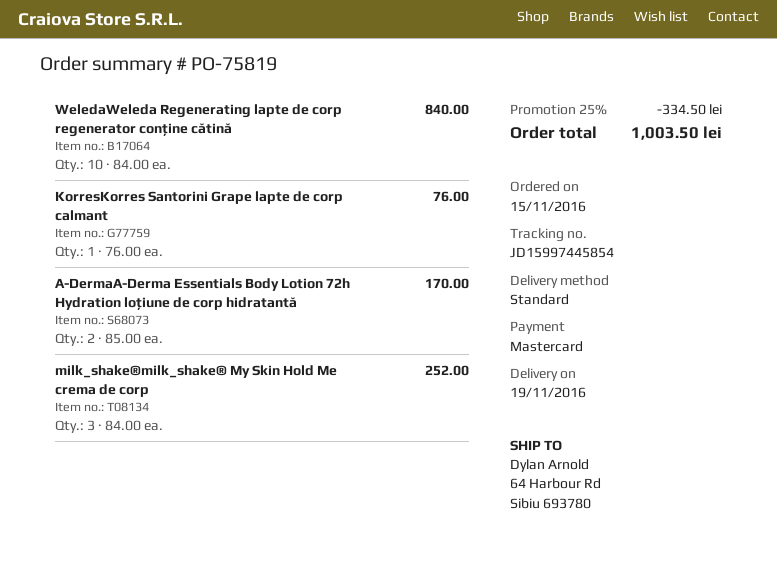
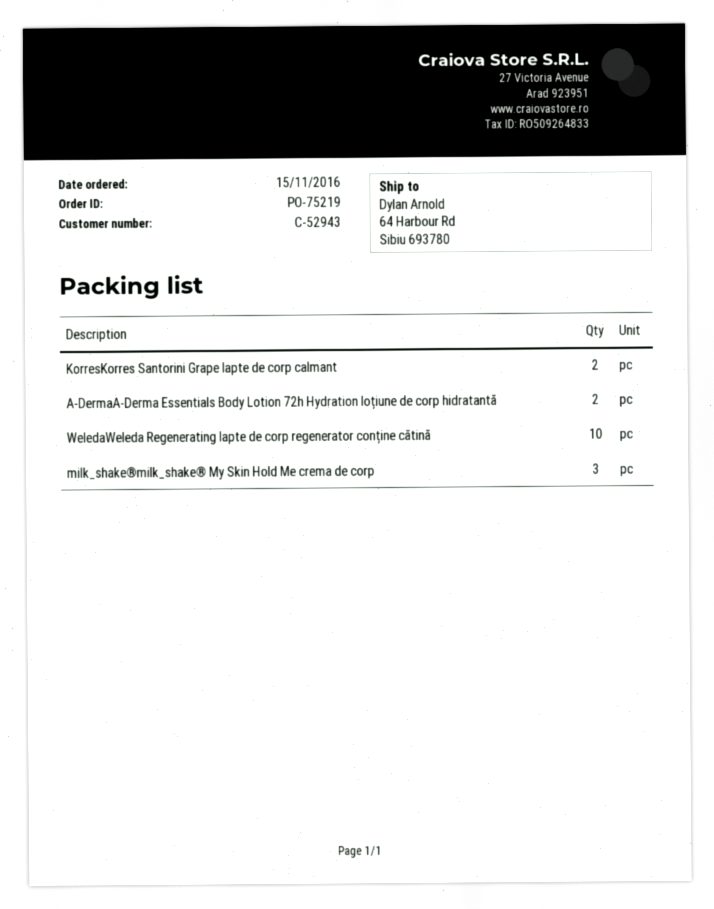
order number: PO-75819 -> PO-75219
KorresKorres Santorini Grape lapte de corp calmant: 1 -> 2

